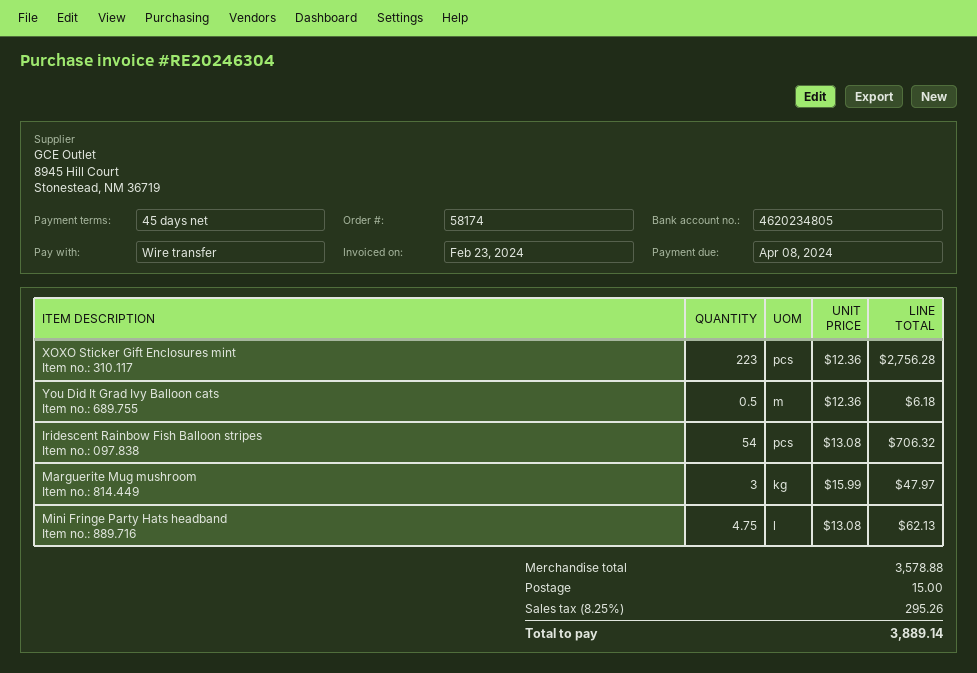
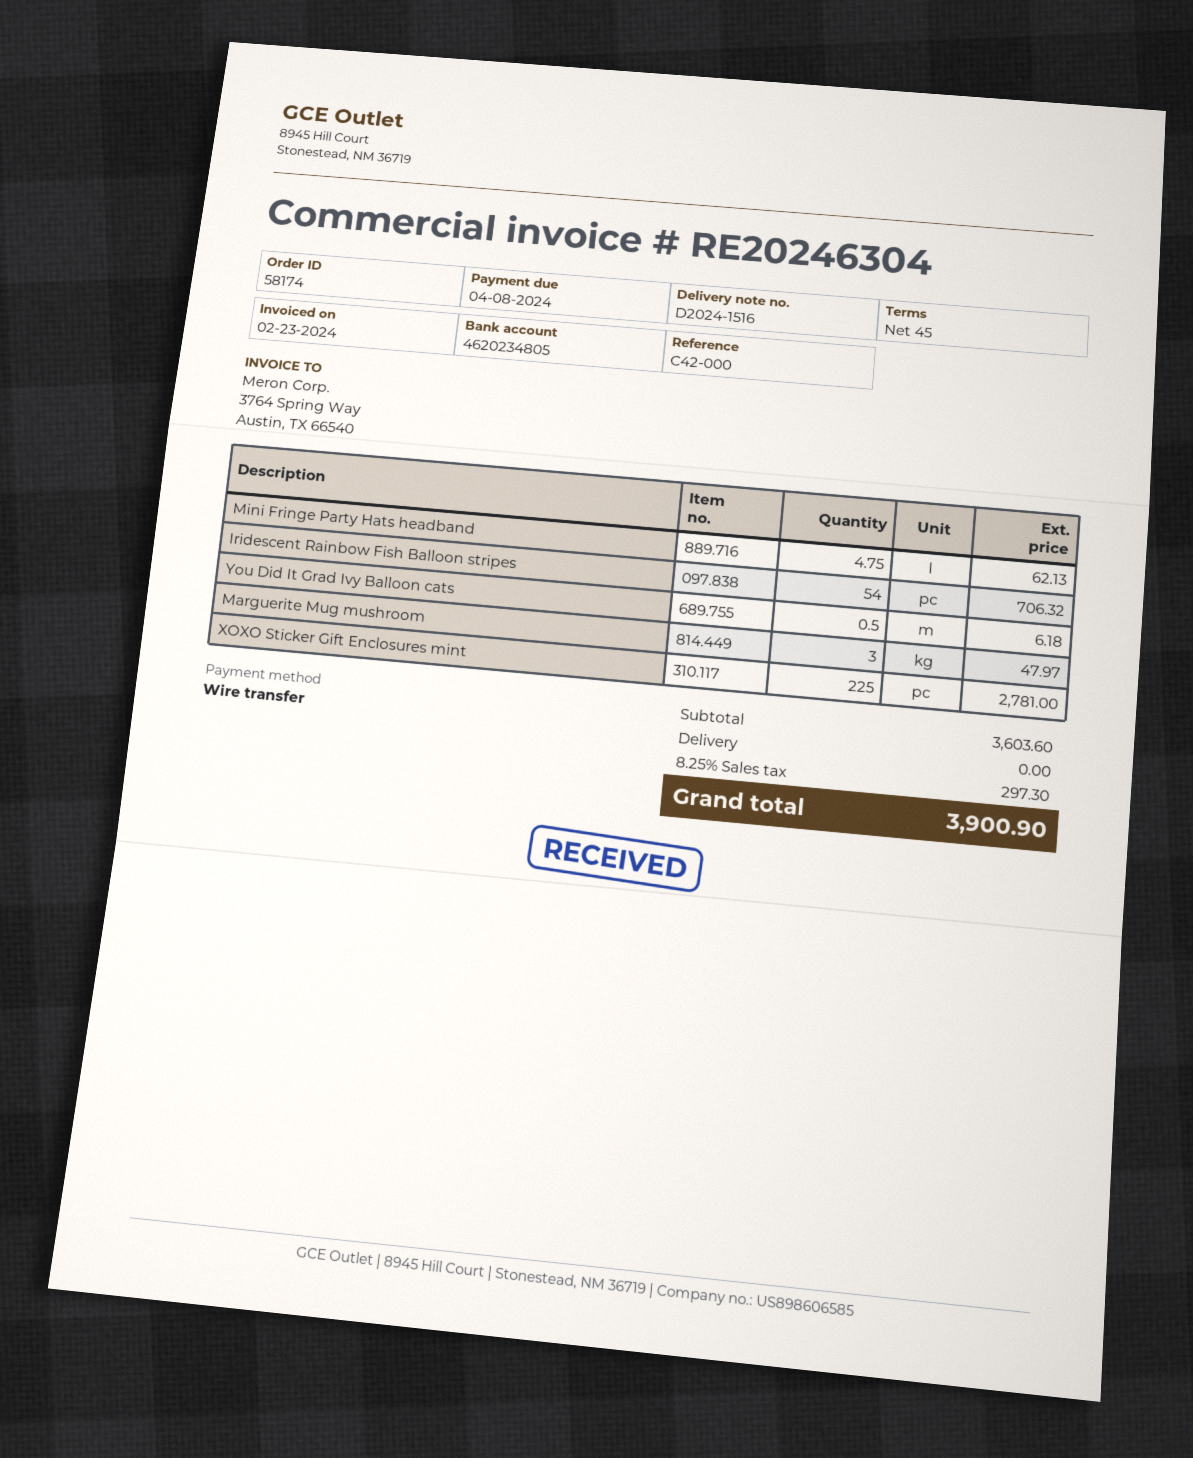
XOXO Sticker Gift Enclosures mint: 223 for 2756.28 -> 225 for 2781.00
subtotal: 3578.88 -> 3603.60
shipping: 15.00 -> 0.00
tax: 8.25% = 295.26 -> 8.25% = 297.30
total: 3889.14 -> 3900.90

